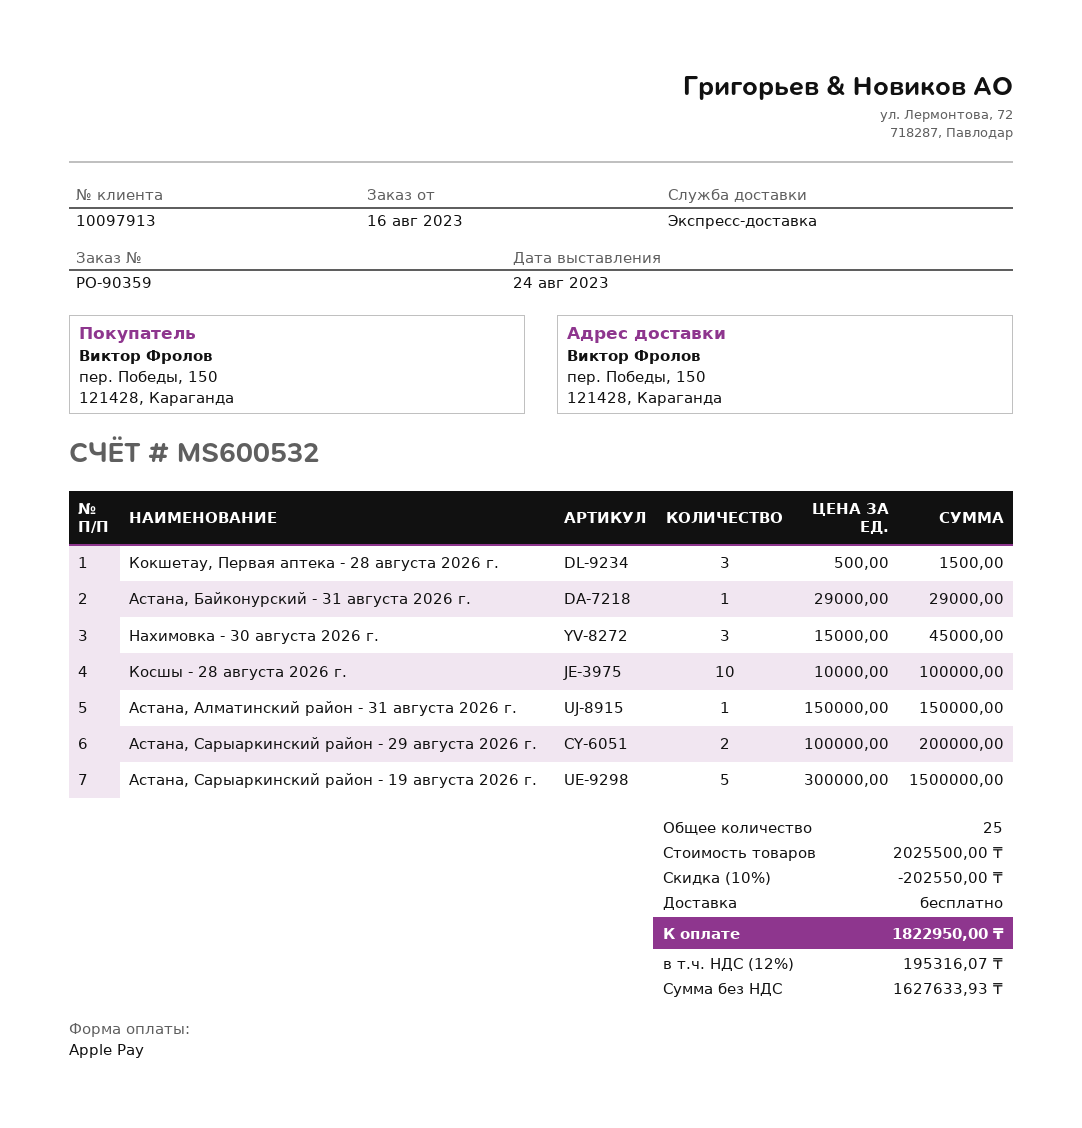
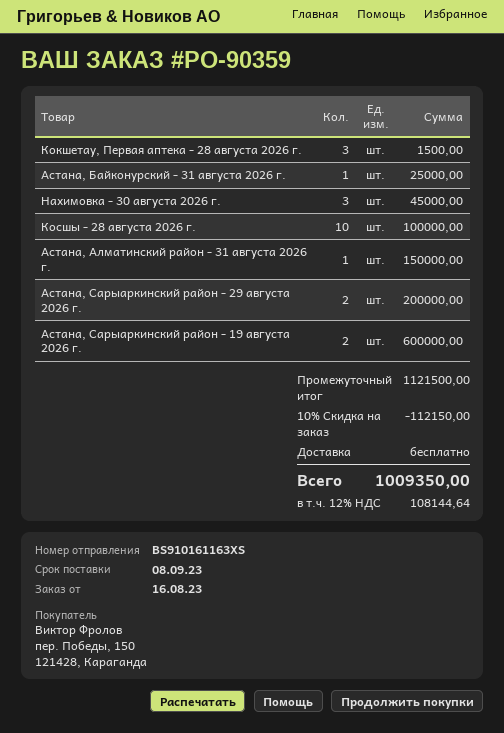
Астана, Байконурский - 31 августа 2026 г.: 1 for 29000.00 -> 1 for 25000.00
Астана, Сарыаркинский район - 19 августа 2026 г.: 5 for 1500000.00 -> 2 for 600000.00
subtotal: 2025500.00 -> 1121500.00
discount: 10% = 202550.00 -> 10% = 112150.00
tax: 12% = 195316.07 -> 12% = 108144.64
total: 1822950.00 -> 1009350.00

